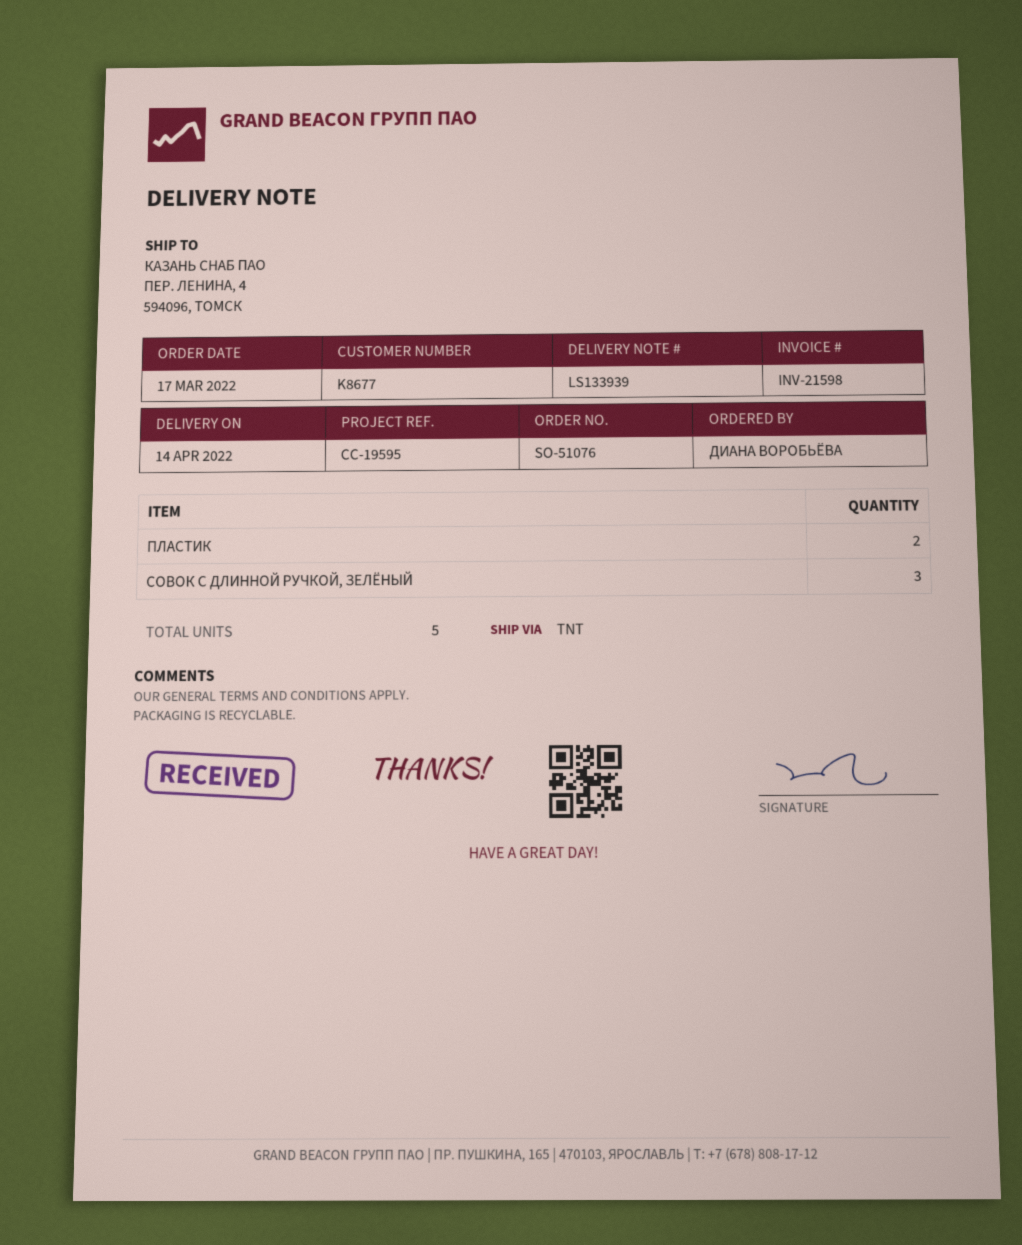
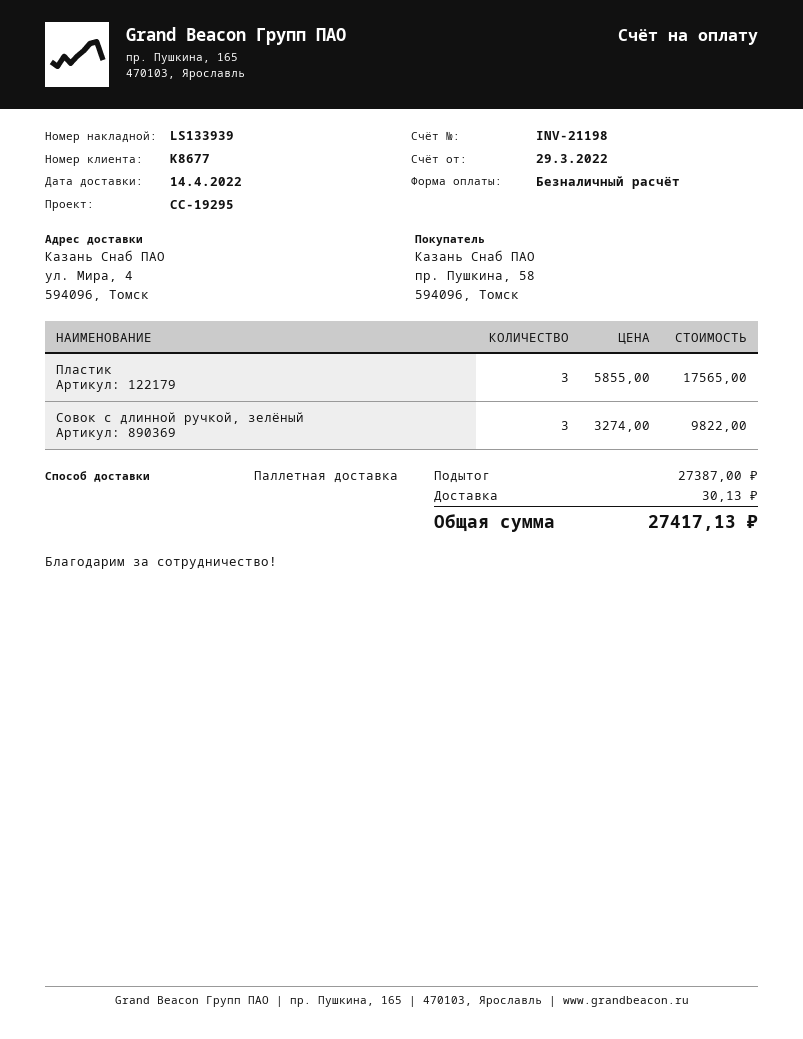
invoice number: INV-21598 -> INV-21198
reference: CC-19595 -> CC-19295
shipping method: TNT -> pallet freight
ship to: ПЕР. ЛЕНИНА, 4, 594096, ТОМСК -> ул. Мира, 4, 594096, Томск
ПЛАСТИК: 2 -> 3

